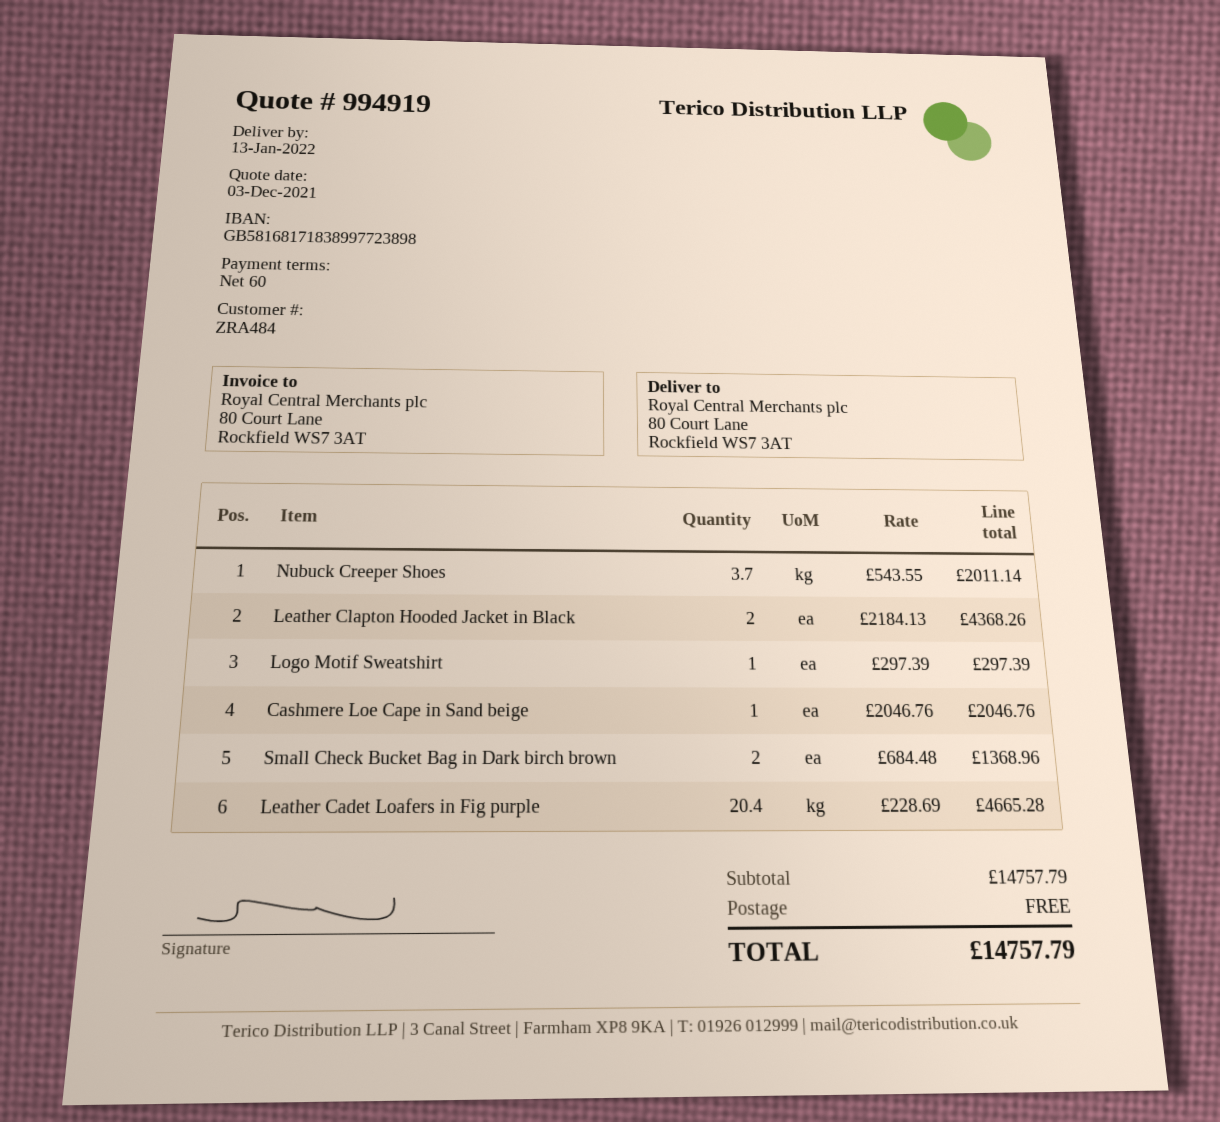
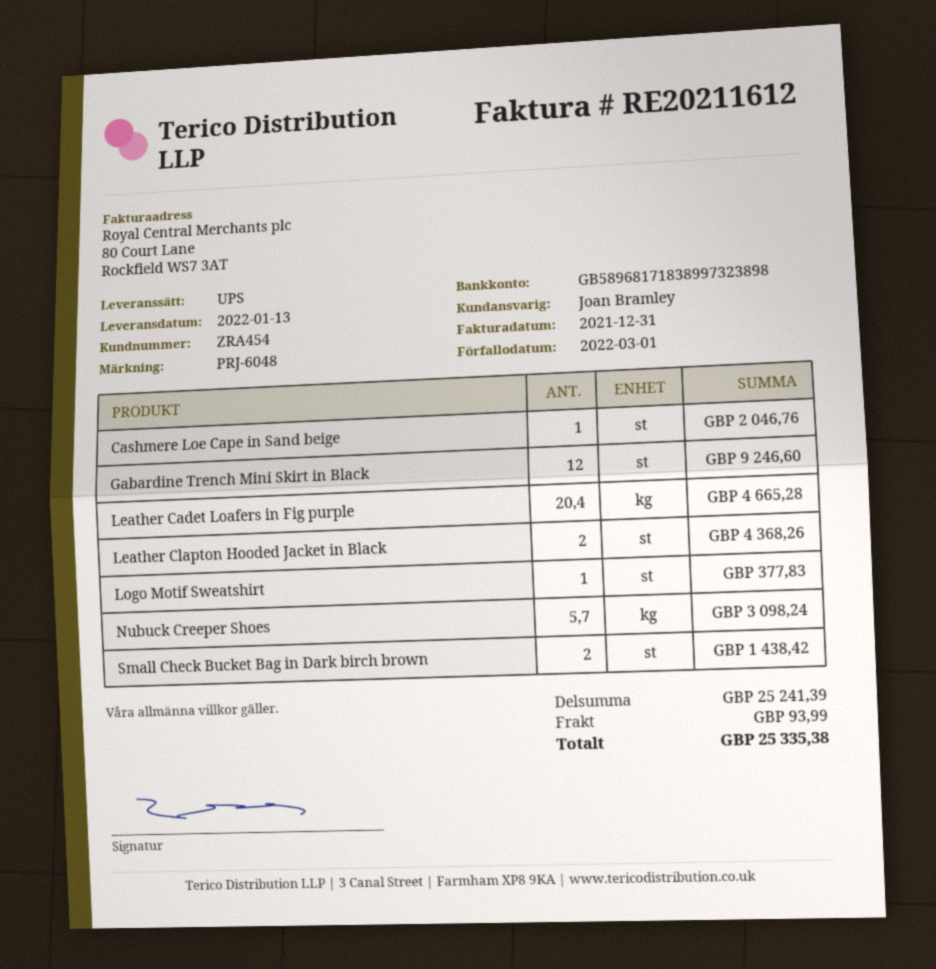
customer number: ZRA484 -> ZRA454
bank account: GB58168171838997723898 -> GB58968171838997323898
Nubuck Creeper Shoes: 3.7 for 2011.14 -> 5.7 for 3098.24
Logo Motif Sweatshirt: 1 for 297.39 -> 1 for 377.83
Small Check Bucket Bag in Dark birch brown: 2 for 1368.96 -> 2 for 1438.42
Gabardine Trench Mini Skirt in Black: none -> 12 for 9246.60
subtotal: 14757.79 -> 25241.39
shipping: 0.00 -> 93.99
total: 14757.79 -> 25335.38

